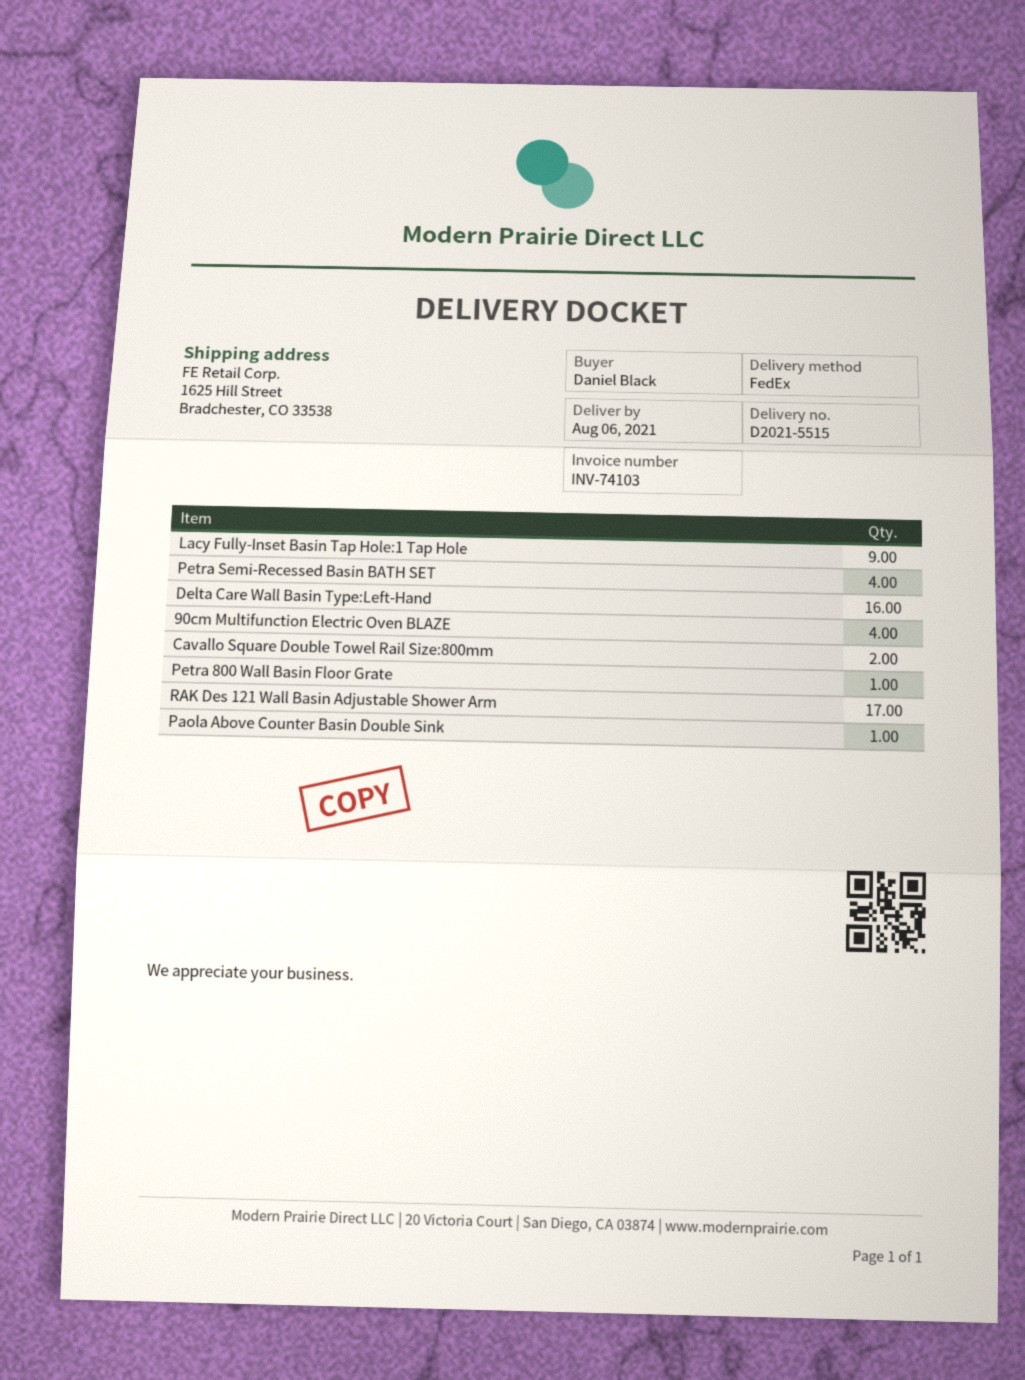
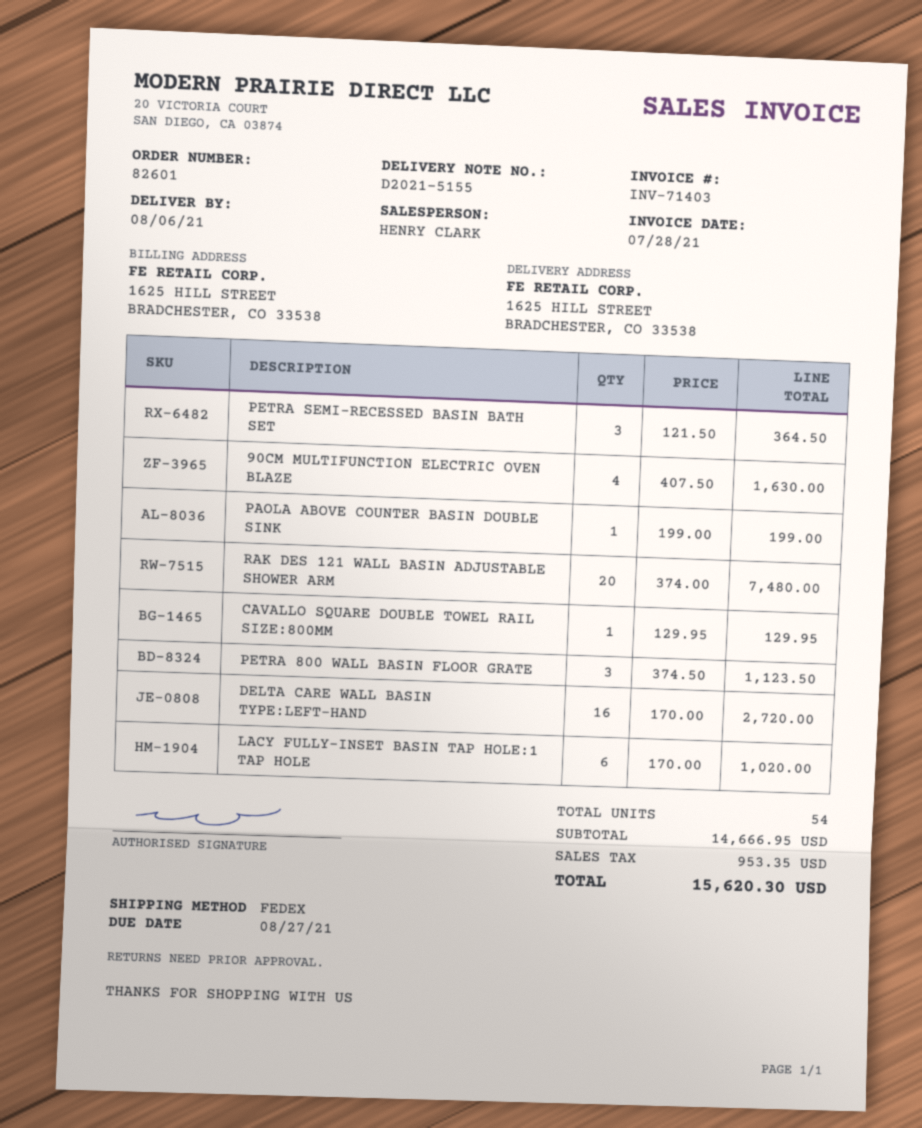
delivery note number: D2021-5515 -> D2021-5155
invoice number: INV-74103 -> INV-71403
Lacy Fully-Inset Basin Tap Hole:1 Tap Hole: 9 -> 6
Petra Semi-Recessed Basin BATH SET: 4 -> 3
Cavallo Square Double Towel Rail Size:800mm: 2 -> 1
Petra 800 Wall Basin Floor Grate: 1 -> 3
RAK Des 121 Wall Basin Adjustable Shower Arm: 17 -> 20

